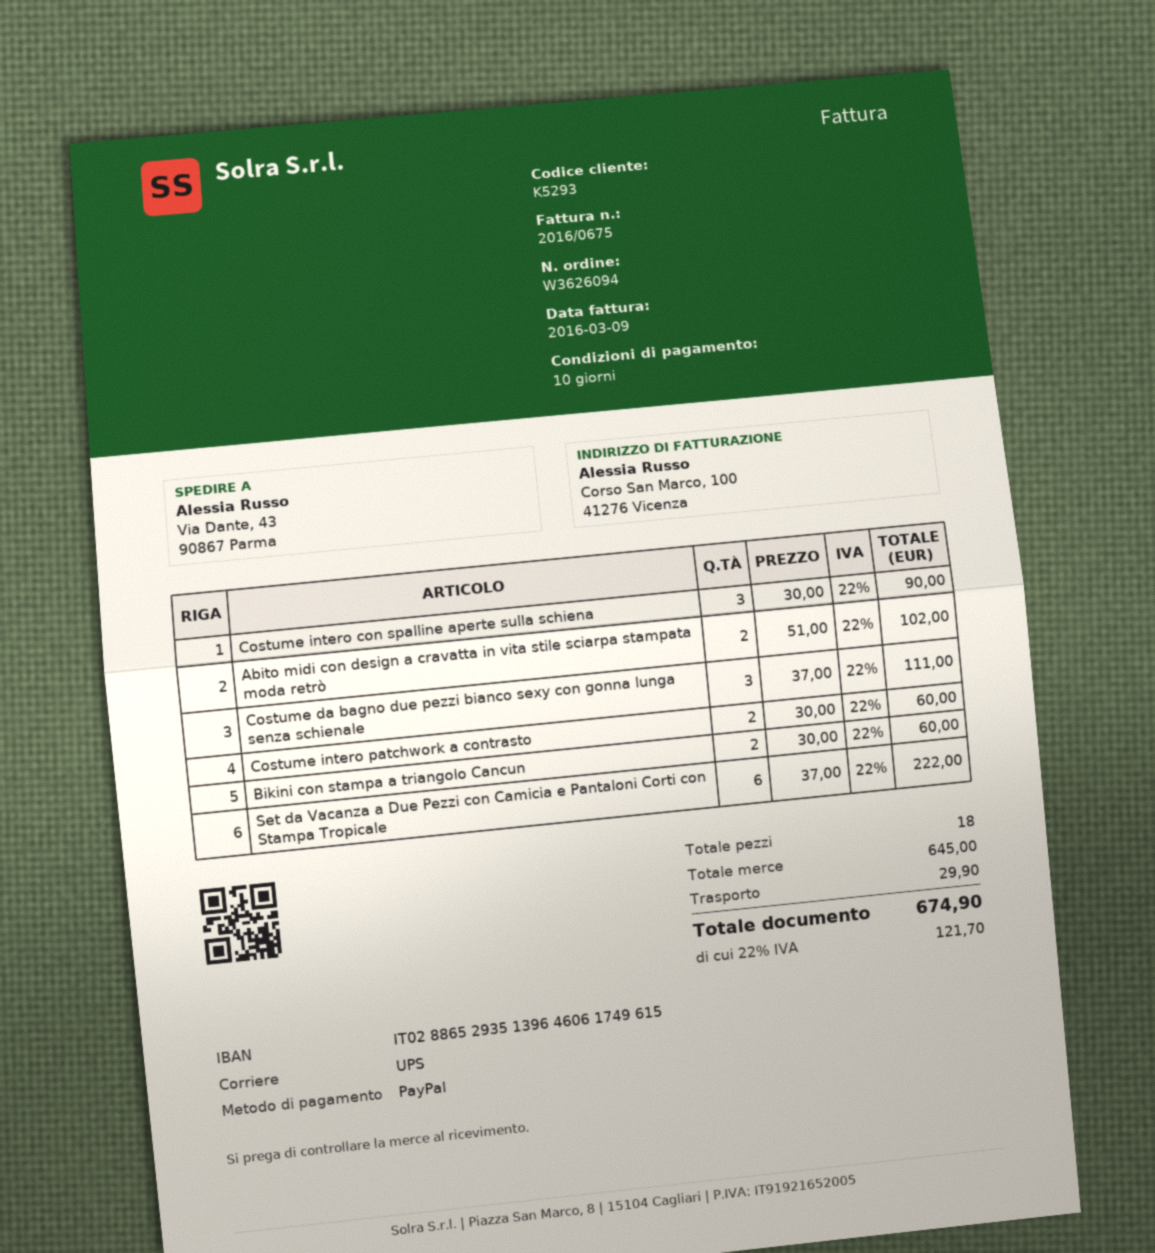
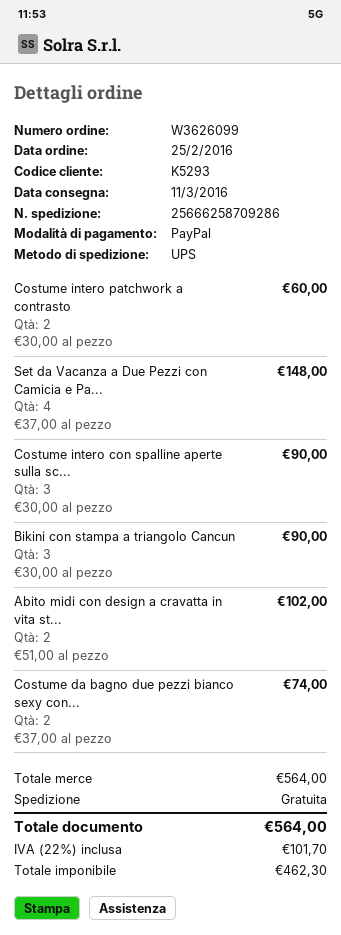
order number: W3626094 -> W3626099
Costume da bagno due pezzi bianco sexy con gonna lunga senza schienale: 3 x 37.00 = 111.00 -> 2 x 37.00 = 74.00
Bikini con stampa a triangolo Cancun: 2 x 30.00 = 60.00 -> 3 x 30.00 = 90.00
Set da Vacanza a Due Pezzi con Camicia e Pantaloni Corti con Stampa Tropicale: 6 x 37.00 = 222.00 -> 4 x 37.00 = 148.00
subtotal: 645.00 -> 564.00
shipping: 29.90 -> 0.00
tax: 22% = 121.70 -> 22% = 101.70
total: 674.90 -> 564.00

